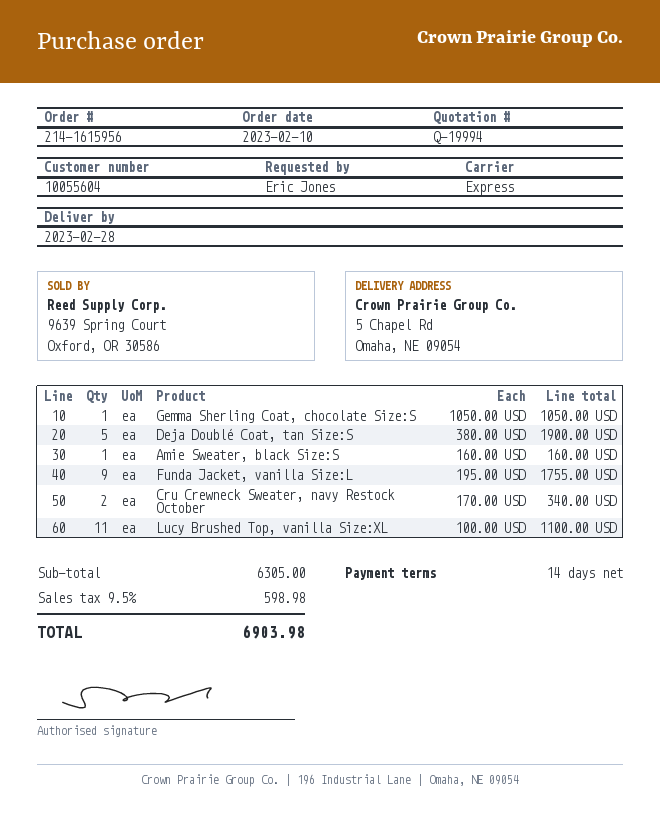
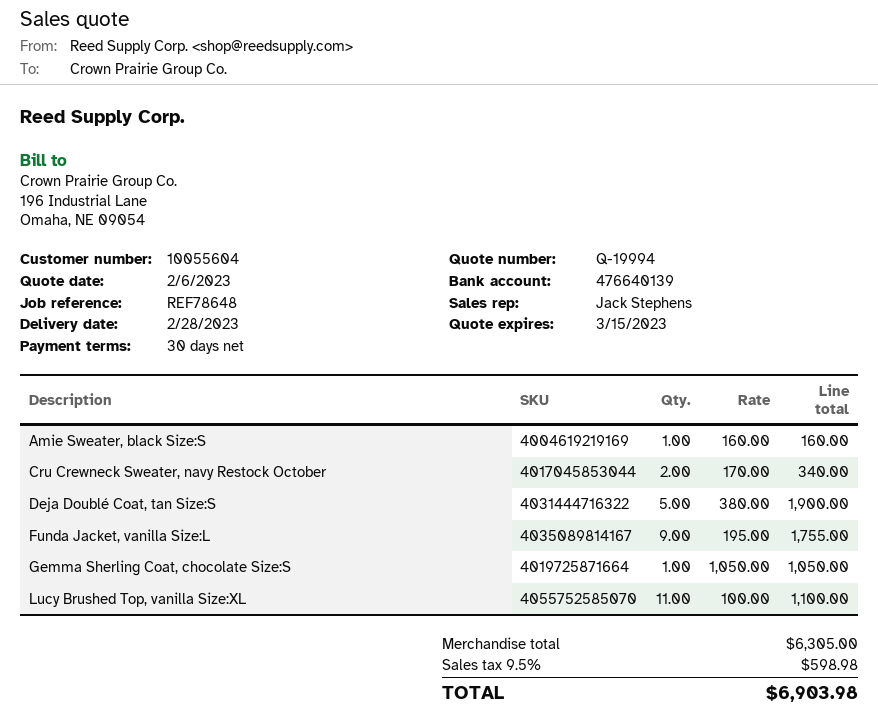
payment terms: 14 days -> 30 days

